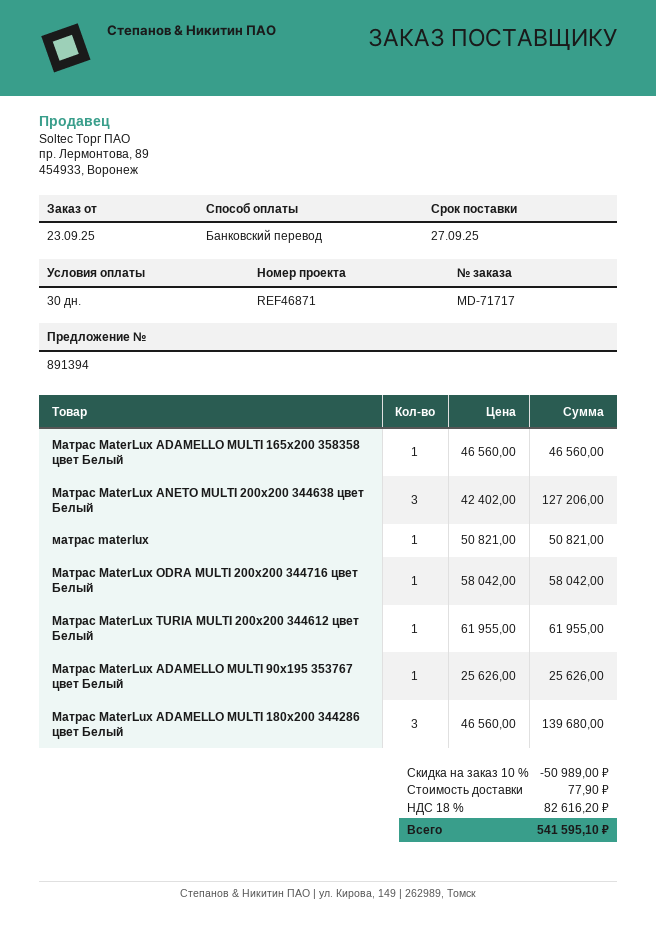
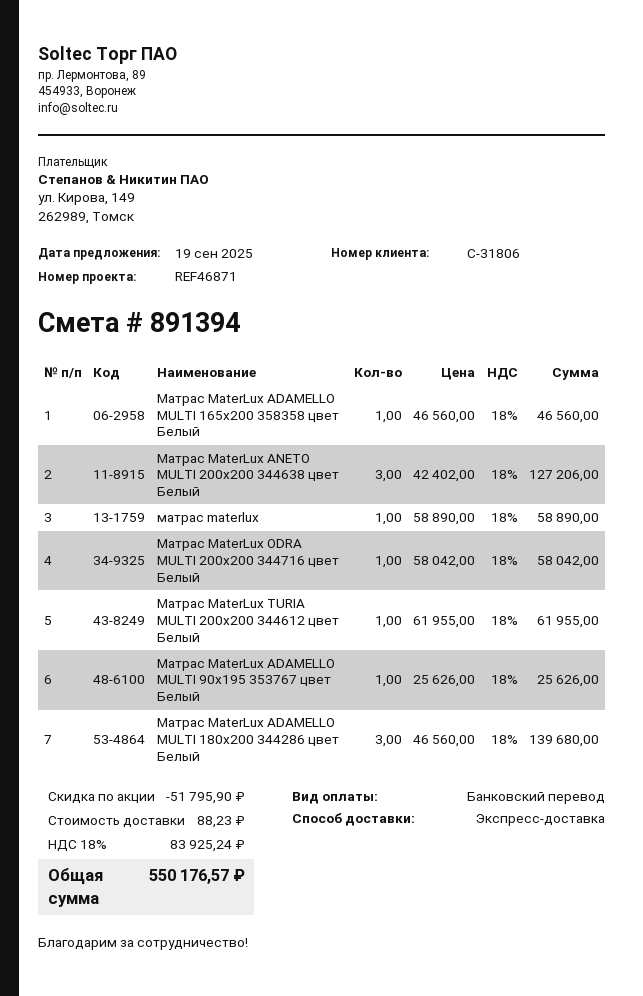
матрас materlux: 1 x 50821.00 = 50821.00 -> 1 x 58890.00 = 58890.00
discount: 50989.00 -> 51795.90
shipping: 77.90 -> 88.23
tax: 18% = 82616.20 -> 18% = 83925.24
total: 541595.10 -> 550176.57

